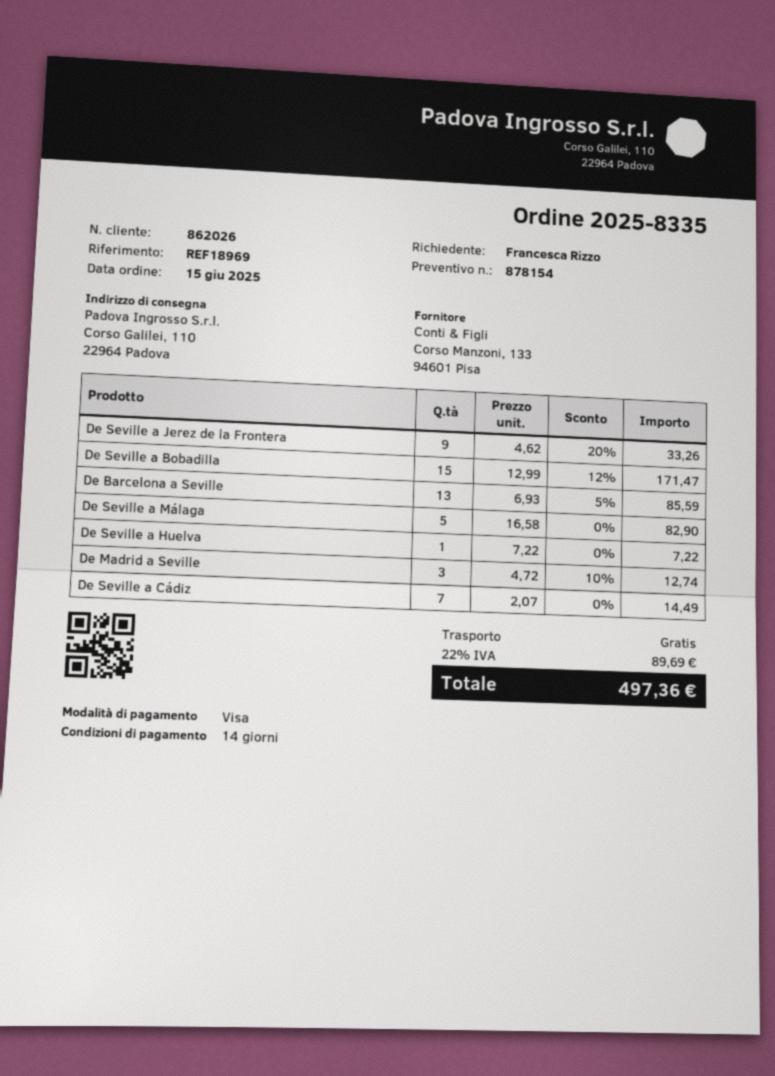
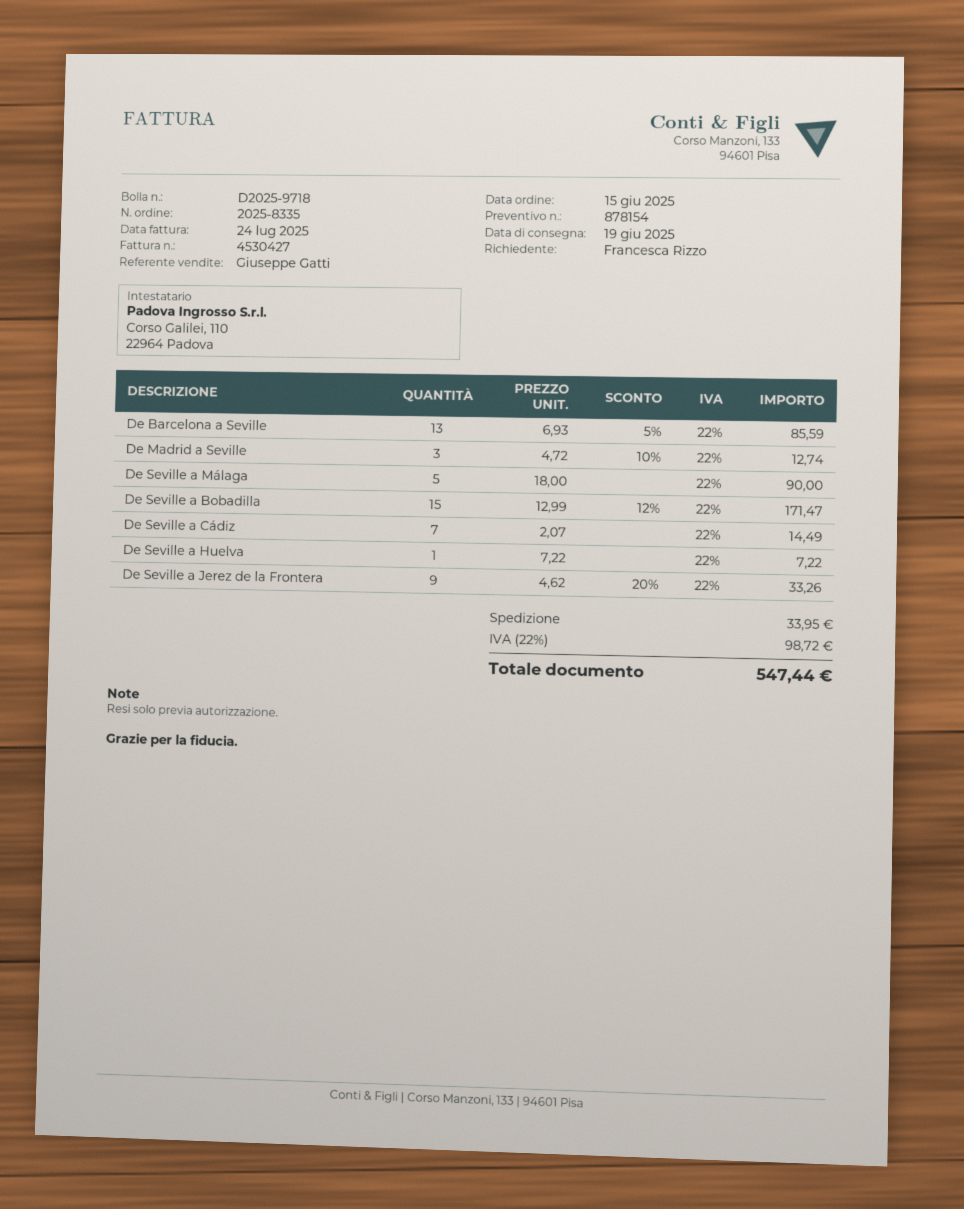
De Seville a Málaga: 5 x 16.58 = 82.90 -> 5 x 18.00 = 90.00
shipping: 0.00 -> 33.95
tax: 22% = 89.69 -> 22% = 98.72
total: 497.36 -> 547.44

